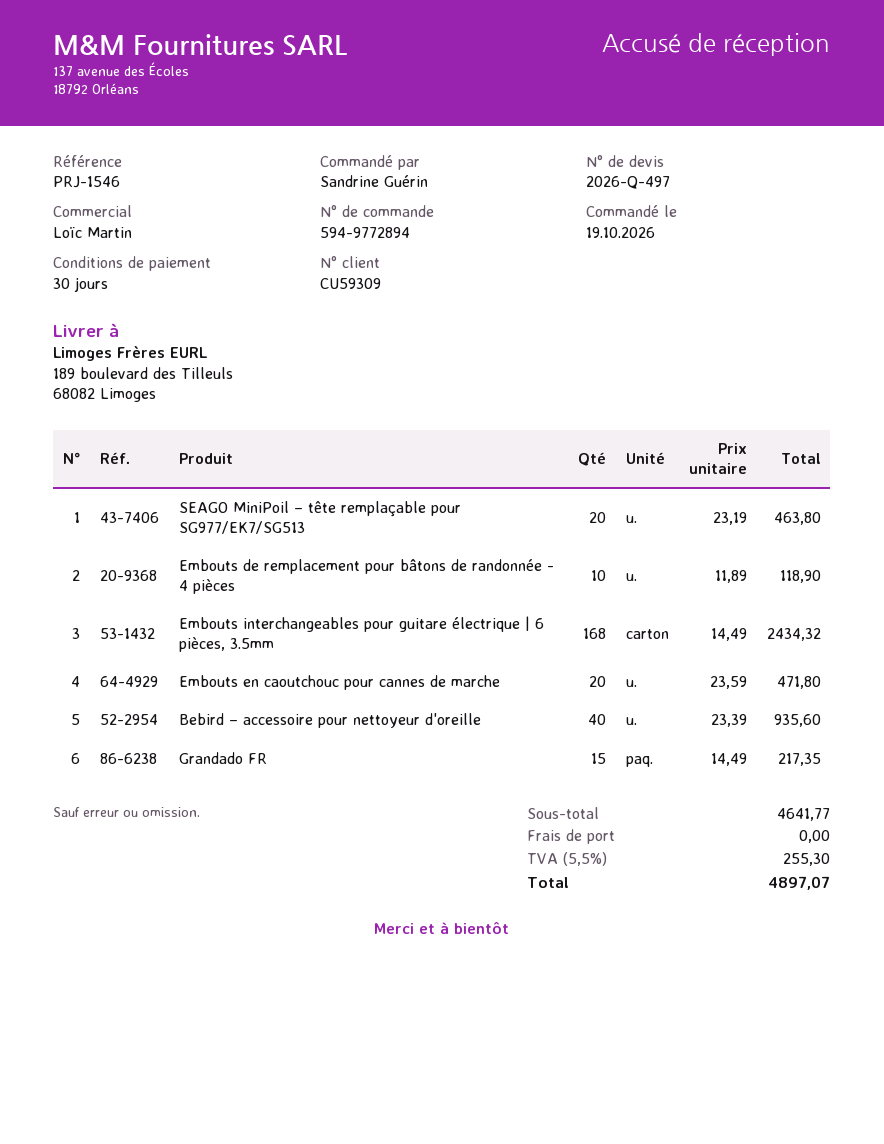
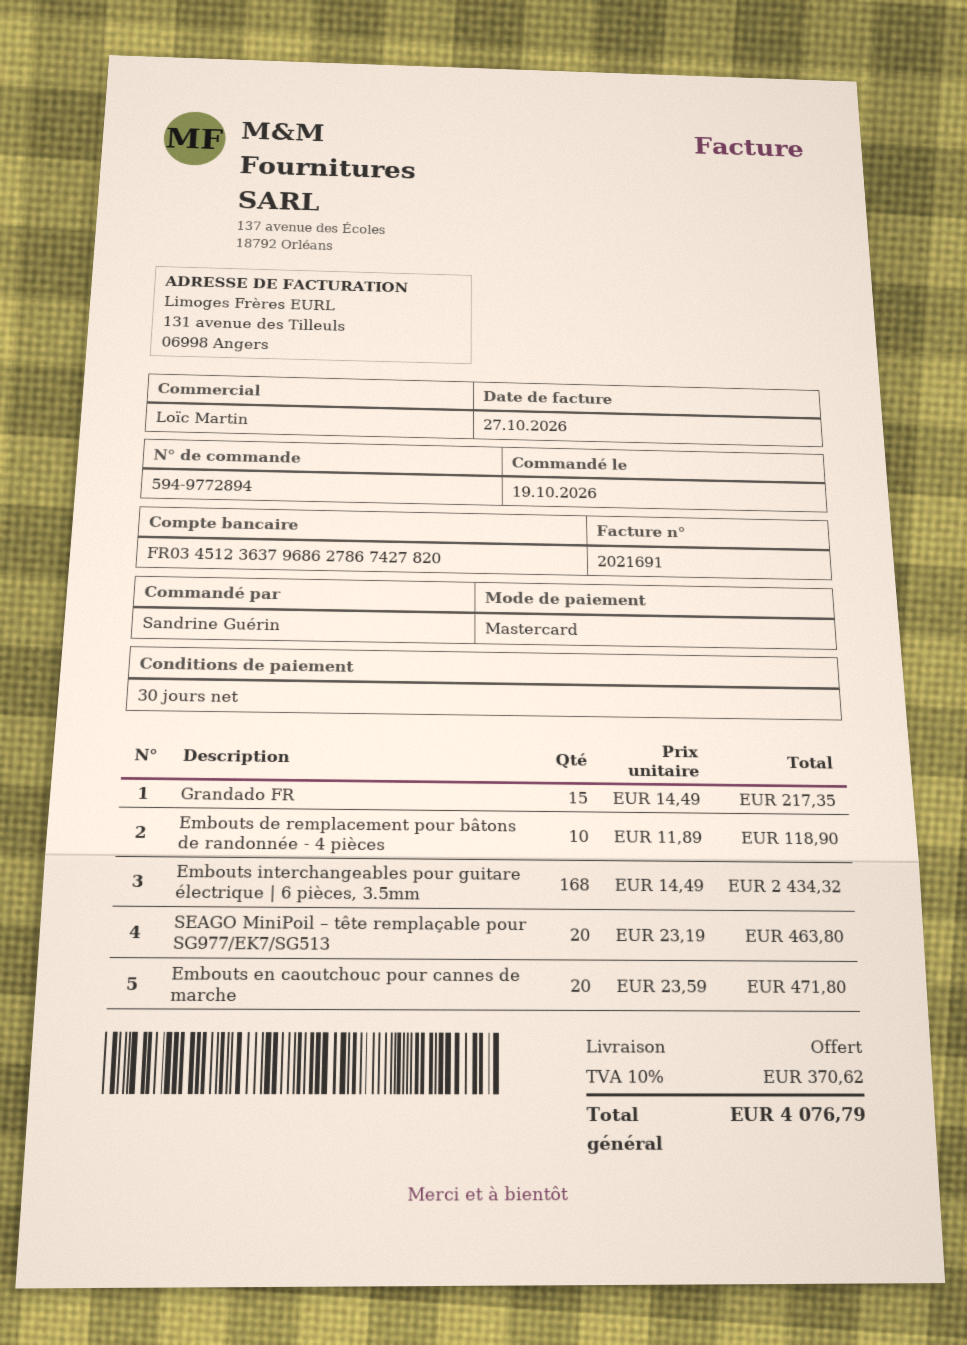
Bebird – accessoire pour nettoyeur d'oreille: 40 x 23.39 = 935.60 -> none
tax: 5.5% = 255.30 -> 10% = 370.62
total: 4897.07 -> 4076.79

